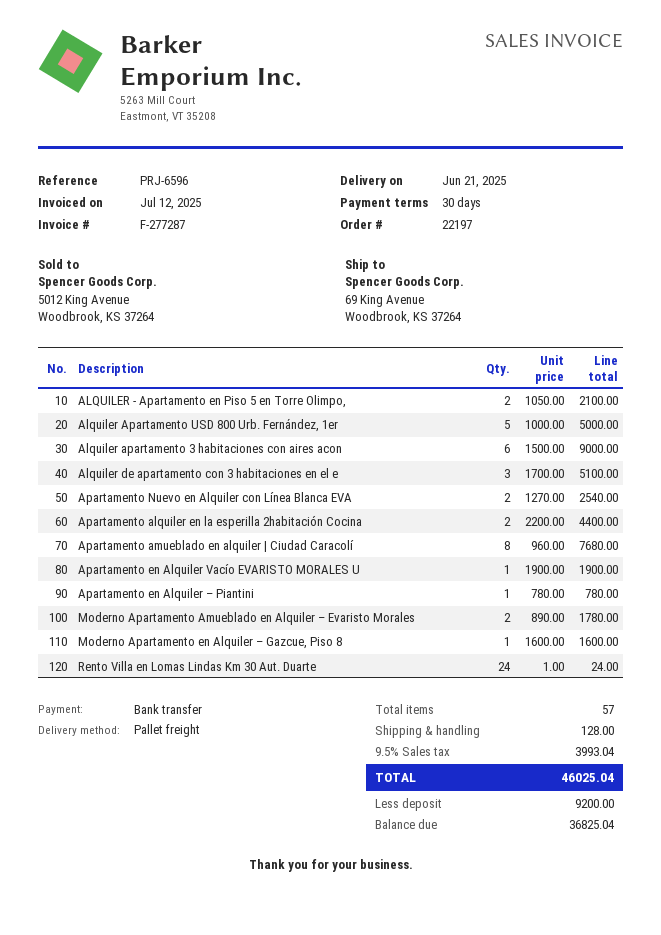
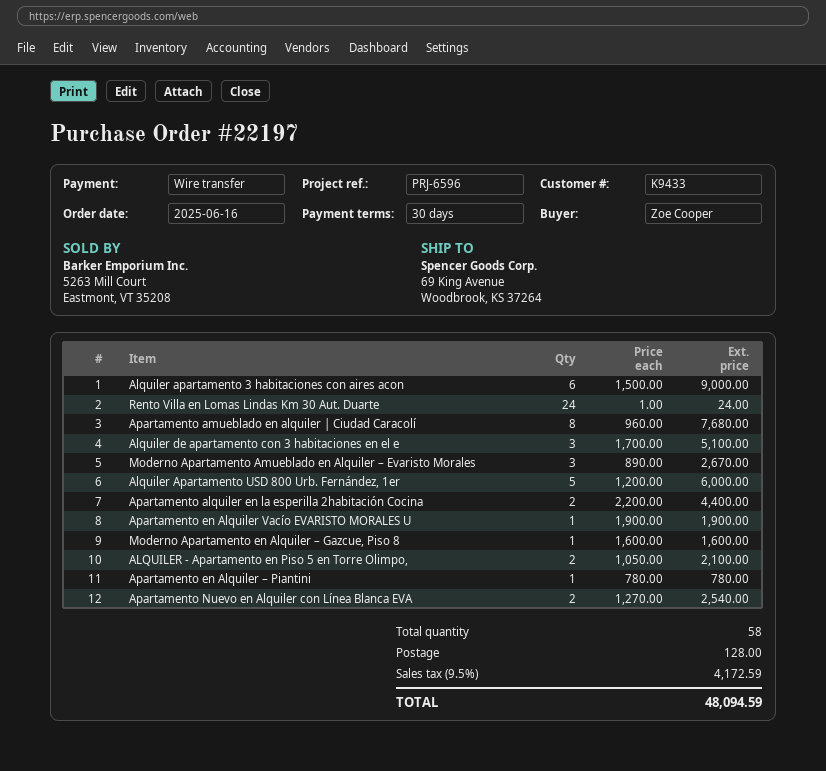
Alquiler Apartamento USD 800 Urb. Fernández, 1er: 5 x 1000.00 = 5000.00 -> 5 x 1200.00 = 6000.00
Moderno Apartamento Amueblado en Alquiler – Evaristo Morales: 2 x 890.00 = 1780.00 -> 3 x 890.00 = 2670.00
total quantity: 57 -> 58
tax: 9.5% = 3993.04 -> 9.5% = 4172.59
total: 46025.04 -> 48094.59

